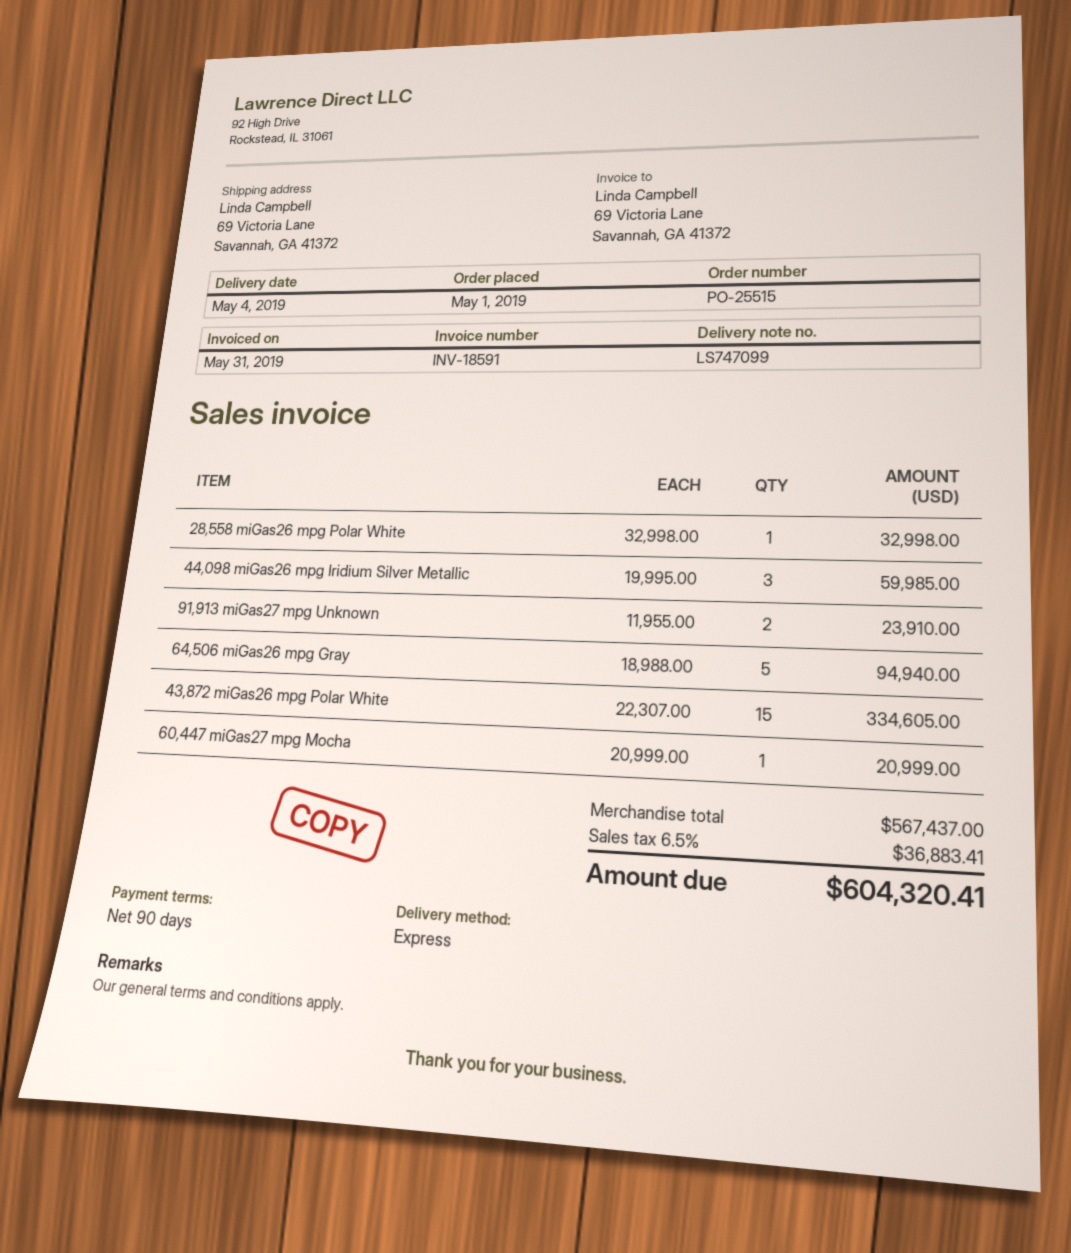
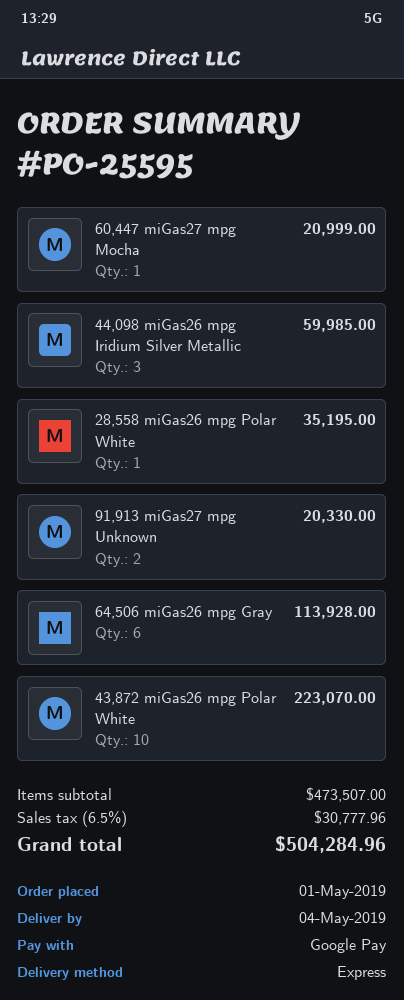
order number: PO-25515 -> PO-25595
28,558 miGas26 mpg Polar White: 1 for 32998.00 -> 1 for 35195.00
91,913 miGas27 mpg Unknown: 2 for 23910.00 -> 2 for 20330.00
64,506 miGas26 mpg Gray: 5 for 94940.00 -> 6 for 113928.00
43,872 miGas26 mpg Polar White: 15 for 334605.00 -> 10 for 223070.00
subtotal: 567437.00 -> 473507.00
tax: 6.5% = 36883.41 -> 6.5% = 30777.96
total: 604320.41 -> 504284.96

